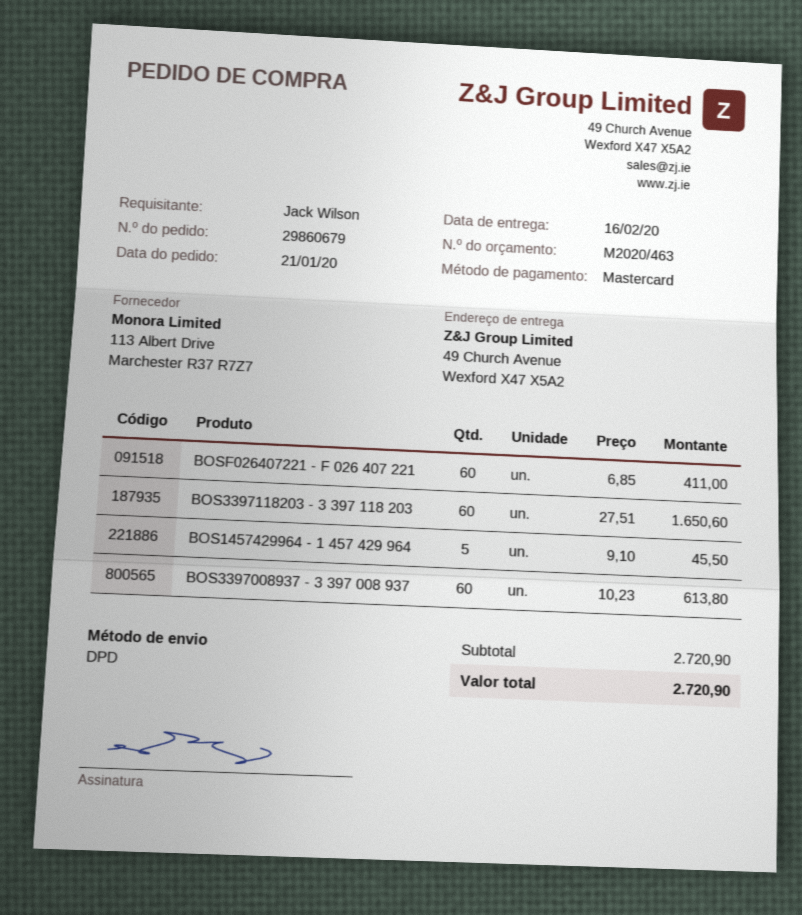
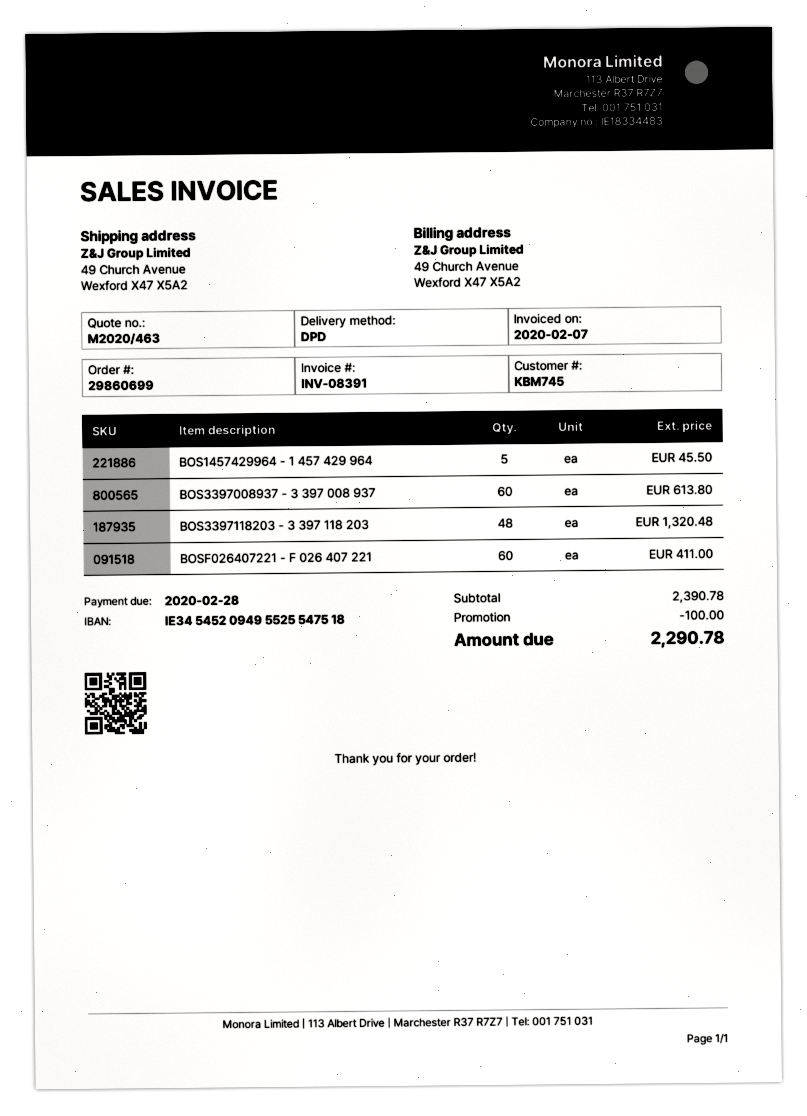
order number: 29860679 -> 29860699
BOS3397118203 - 3 397 118 203: 60 for 1650.60 -> 48 for 1320.48
subtotal: 2720.90 -> 2390.78
discount: none -> 100.00
total: 2720.90 -> 2290.78

